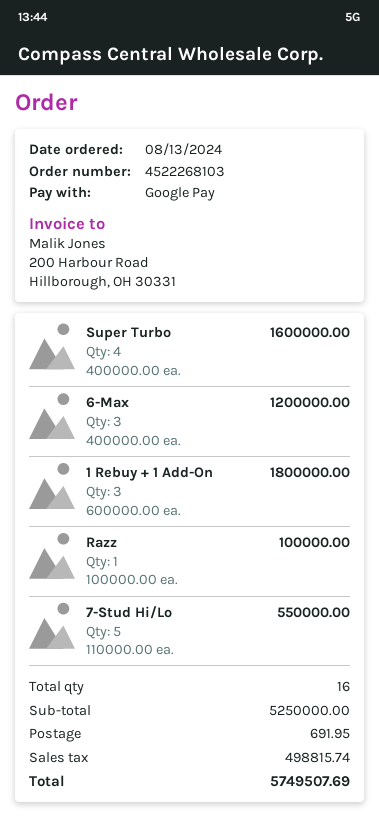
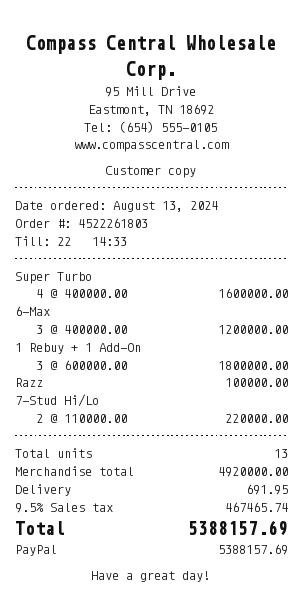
order number: 4522268103 -> 4522261803
payment method: Google Pay -> PayPal
7-Stud Hi/Lo: 5 x 110000.00 = 550000.00 -> 2 x 110000.00 = 220000.00
total quantity: 16 -> 13
subtotal: 5250000.00 -> 4920000.00
tax: 498815.74 -> 467465.74
total: 5749507.69 -> 5388157.69

